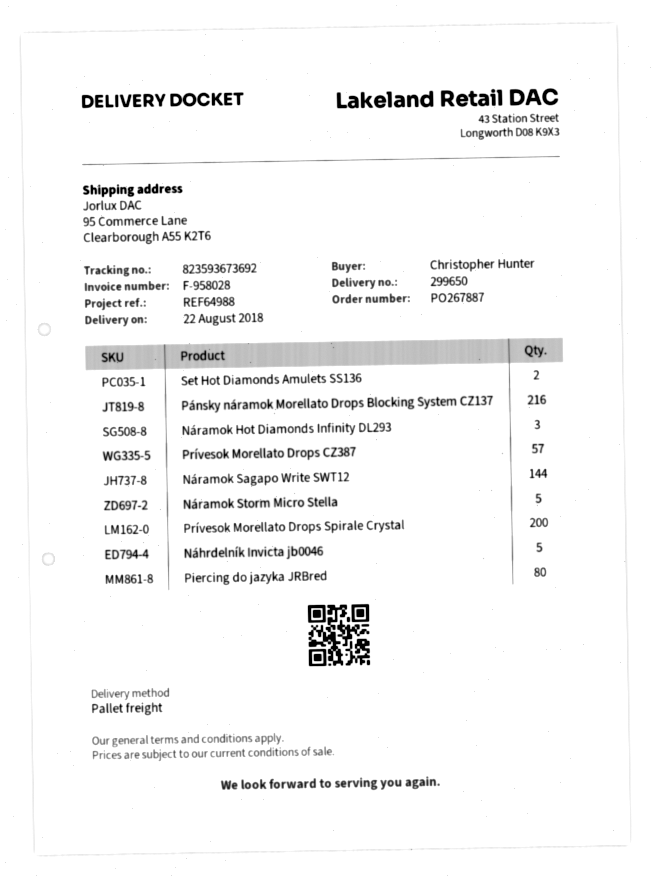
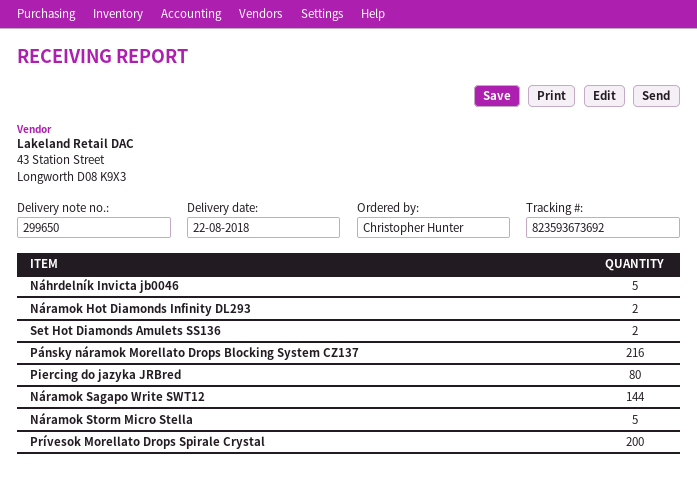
Náramok Hot Diamonds Infinity DL293: 3 -> 2
Prívesok Morellato Drops CZ387: 57 -> none

